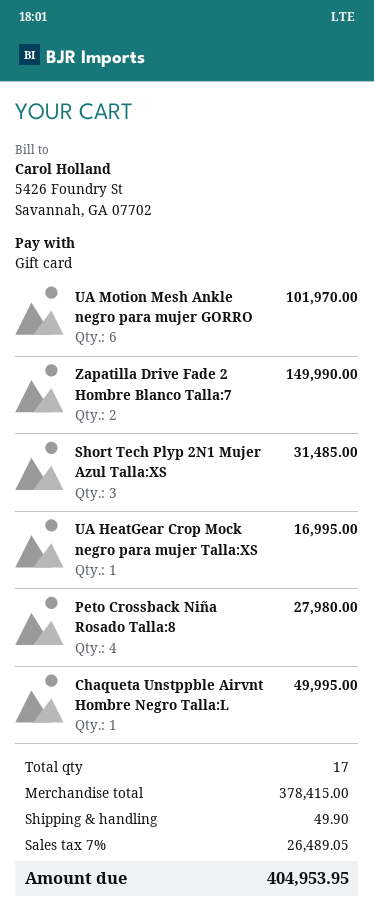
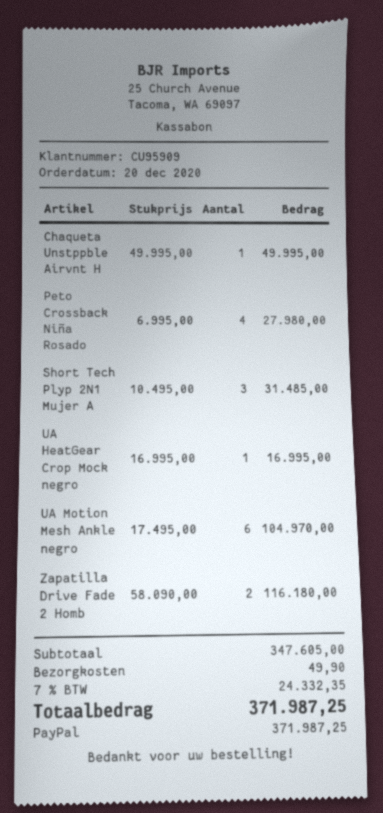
payment method: gift card -> PayPal
UA Motion Mesh Ankle negro para mujer GORRO: 6 for 101970.00 -> 6 for 104970.00
Zapatilla Drive Fade 2 Hombre Blanco Talla:7: 2 for 149990.00 -> 2 for 116180.00
subtotal: 378415.00 -> 347605.00
tax: 7% = 26489.05 -> 7% = 24332.35
total: 404953.95 -> 371987.25

